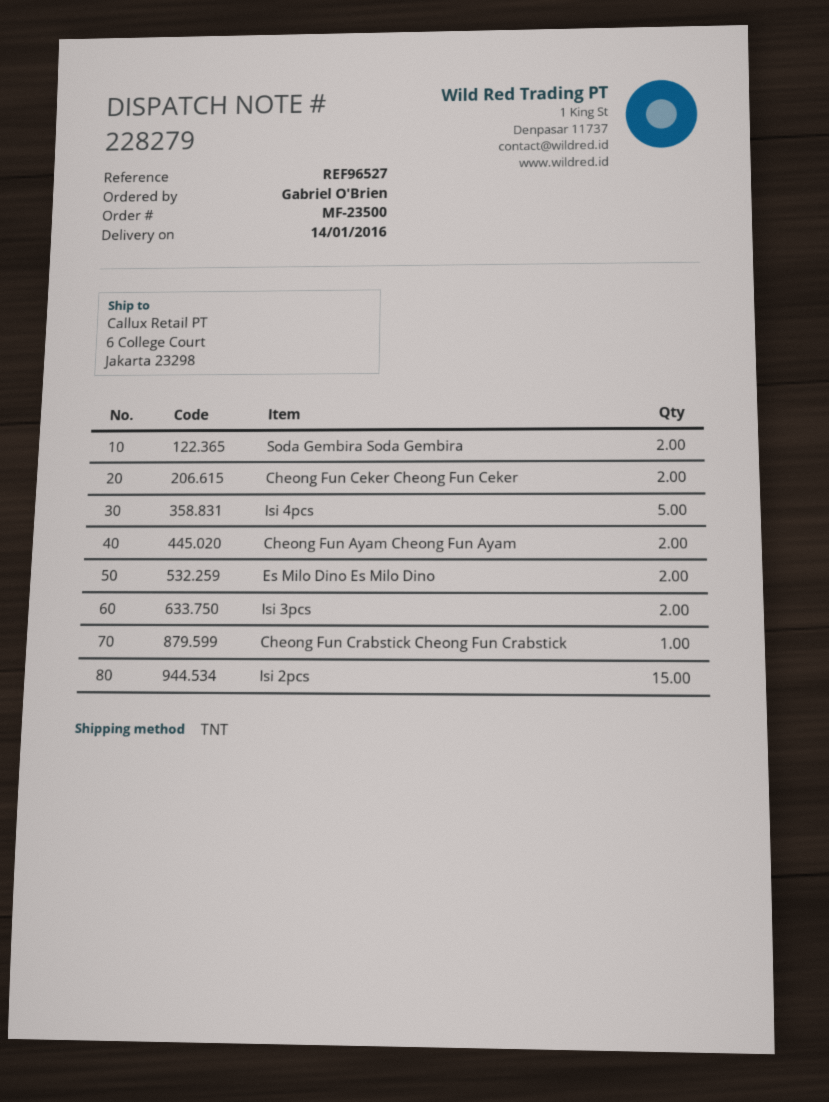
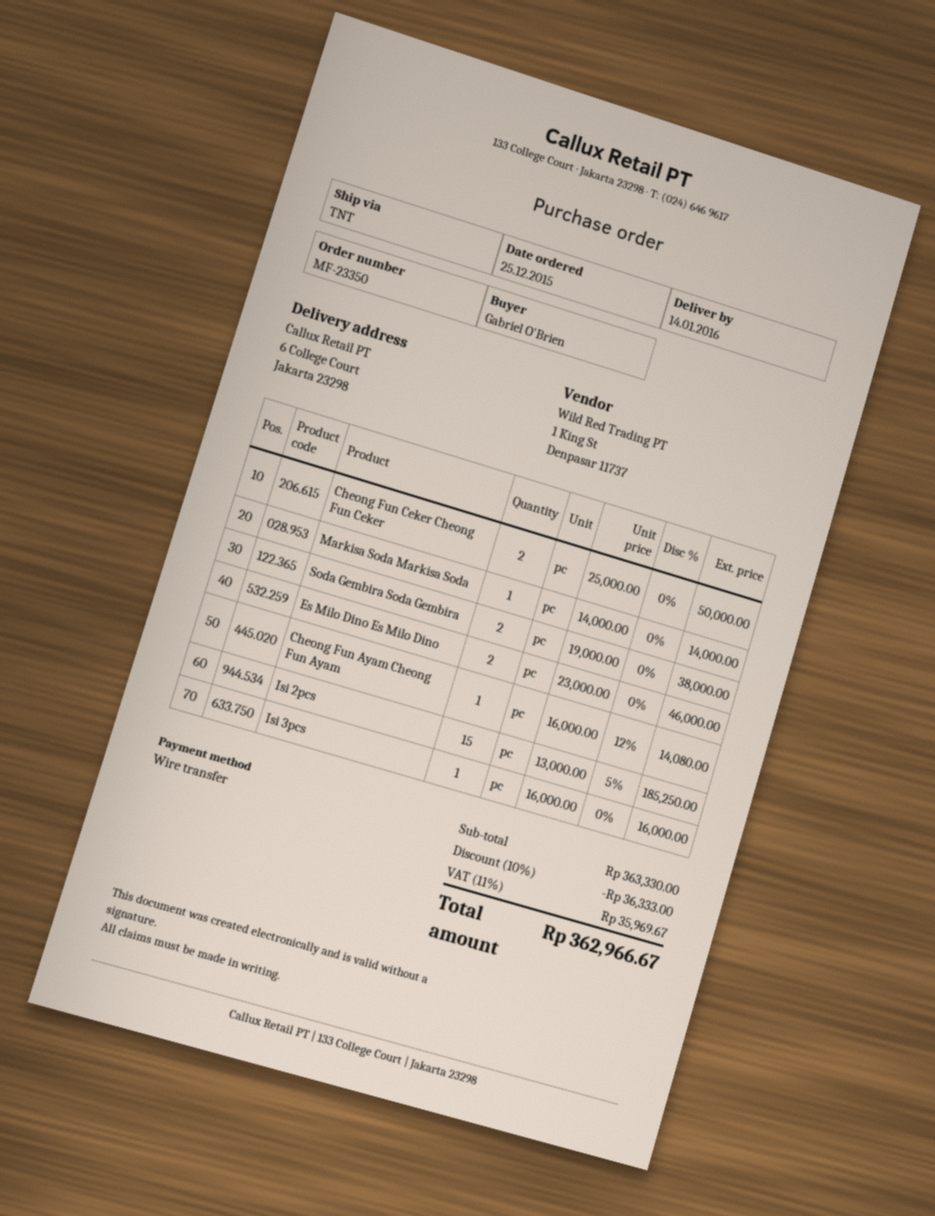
order number: MF-23500 -> MF-23350
Isi 4pcs: 5 -> none
Cheong Fun Ayam Cheong Fun Ayam: 2 -> 1
Isi 3pcs: 2 -> 1
Cheong Fun Crabstick Cheong Fun Crabstick: 1 -> none
Markisa Soda Markisa Soda: none -> 1

